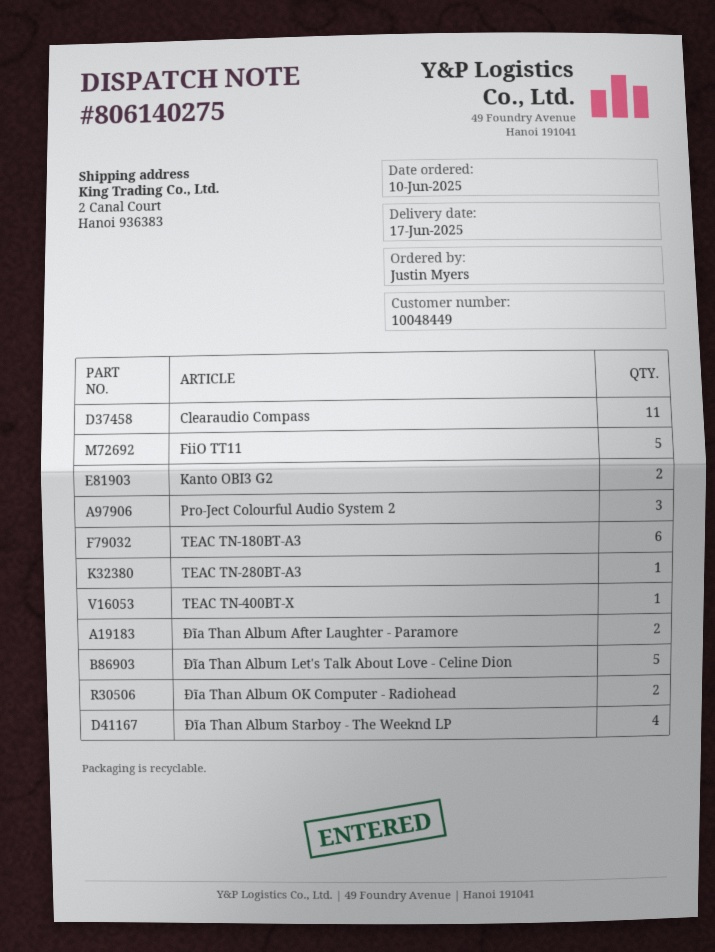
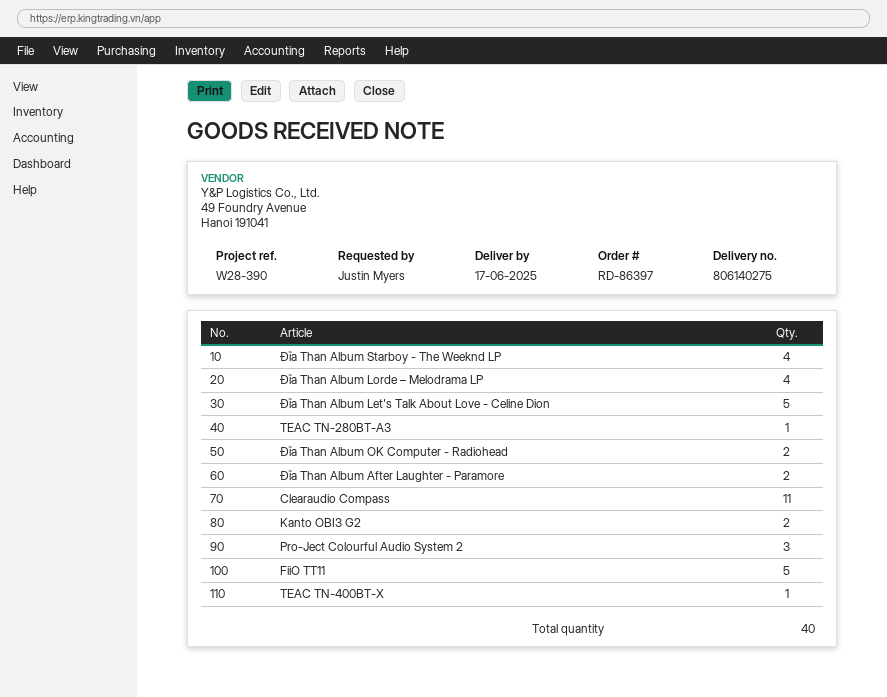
TEAC TN-180BT-A3: 6 -> none
Đĩa Than Album Lorde – Melodrama LP: none -> 4

